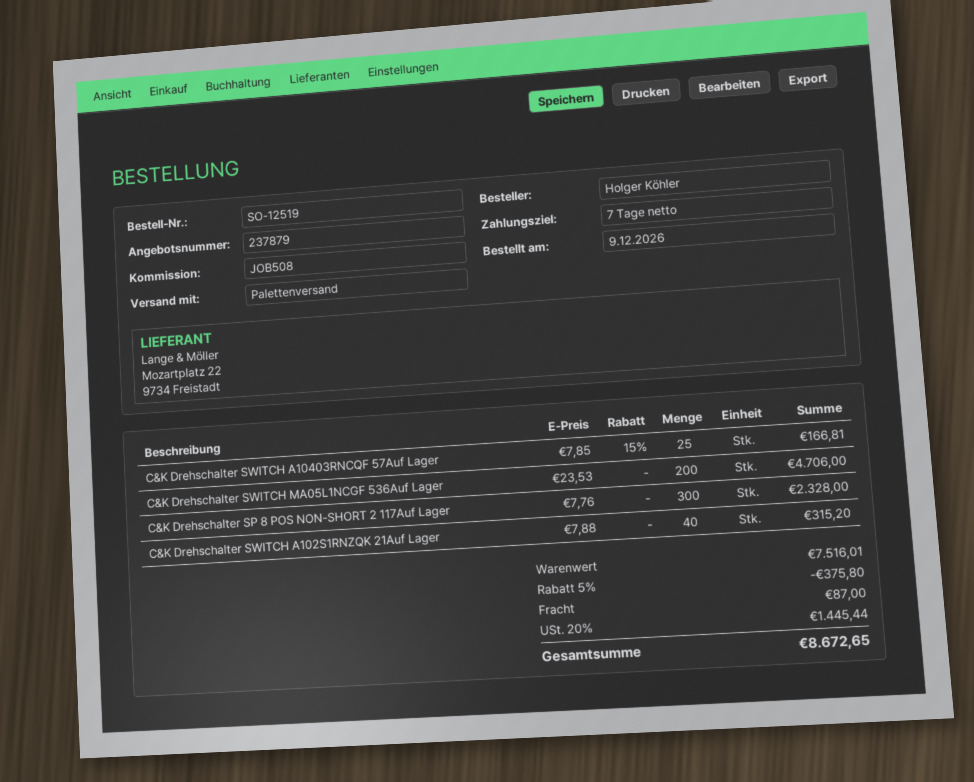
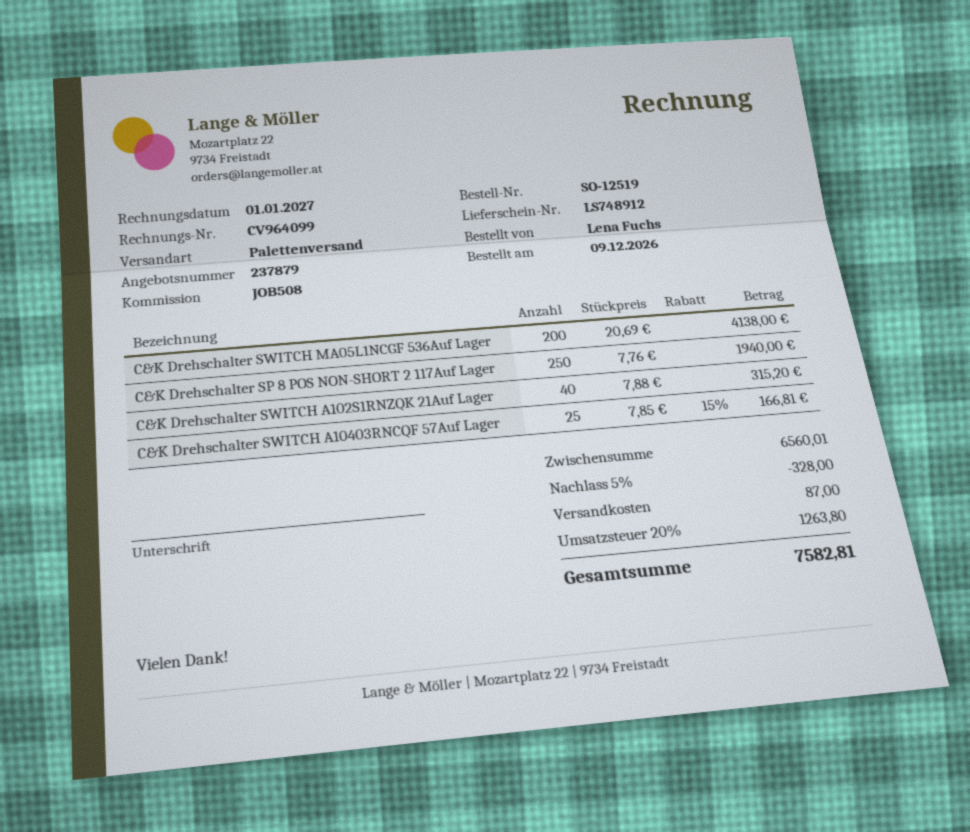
ordered by: Holger Köhler -> Lena Fuchs
C&K Drehschalter SWITCH MA05L1NCGF 536Auf Lager: 200 x 23.53 = 4706.00 -> 200 x 20.69 = 4138.00
C&K Drehschalter SP 8 POS NON-SHORT 2 117Auf Lager: 300 x 7.76 = 2328.00 -> 250 x 7.76 = 1940.00
subtotal: 7516.01 -> 6560.01
discount: 5% = 375.80 -> 5% = 328.00
tax: 20% = 1445.44 -> 20% = 1263.80
total: 8672.65 -> 7582.81

